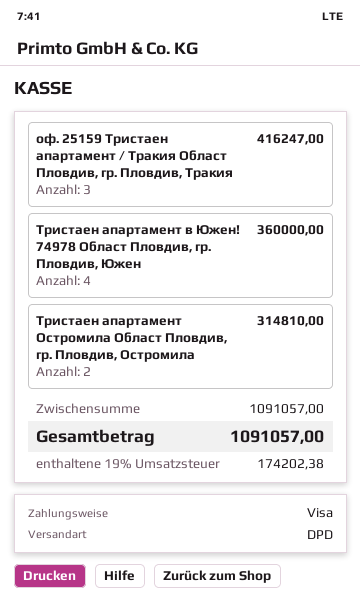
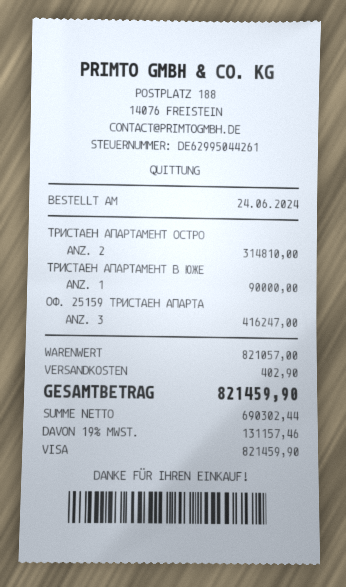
Тристаен апартамент в Южен! 74978 Област Пловдив, гр. Пловдив, Южен: 4 for 360000.00 -> 1 for 90000.00
subtotal: 1091057.00 -> 821057.00
shipping: none -> 402.90
tax: 19% = 174202.38 -> 19% = 131157.46
total: 1091057.00 -> 821459.90

